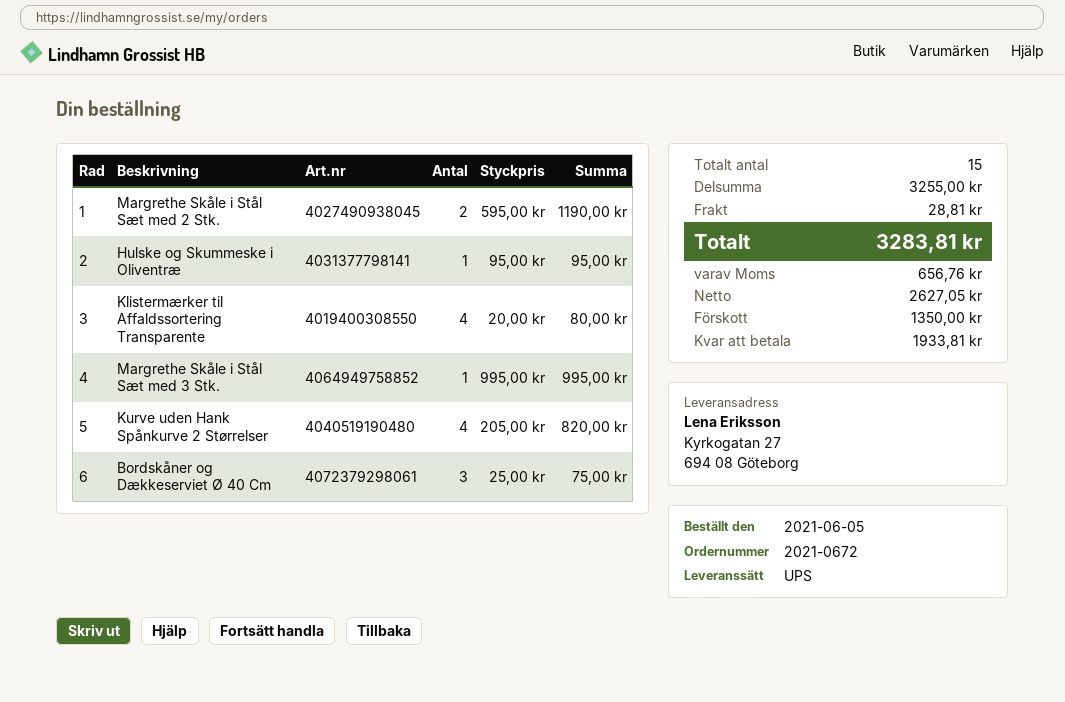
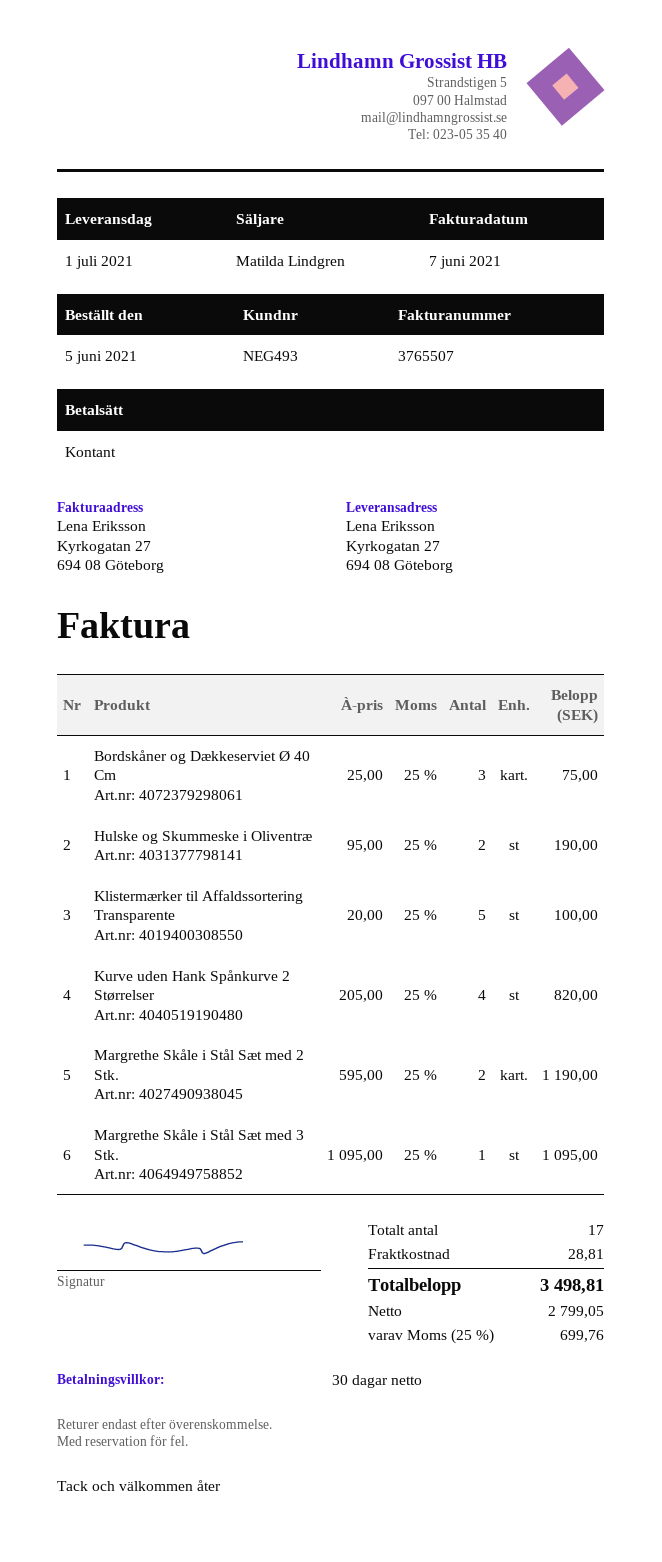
Hulske og Skummeske i Oliventræ: 1 x 95.00 = 95.00 -> 2 x 95.00 = 190.00
Klistermærker til Affaldssortering Transparente: 4 x 20.00 = 80.00 -> 5 x 20.00 = 100.00
Margrethe Skåle i Stål Sæt med 3 Stk.: 1 x 995.00 = 995.00 -> 1 x 1095.00 = 1095.00
total quantity: 15 -> 17
net: 2627.05 -> 2799.05
tax: 656.76 -> 699.76
total: 3283.81 -> 3498.81

